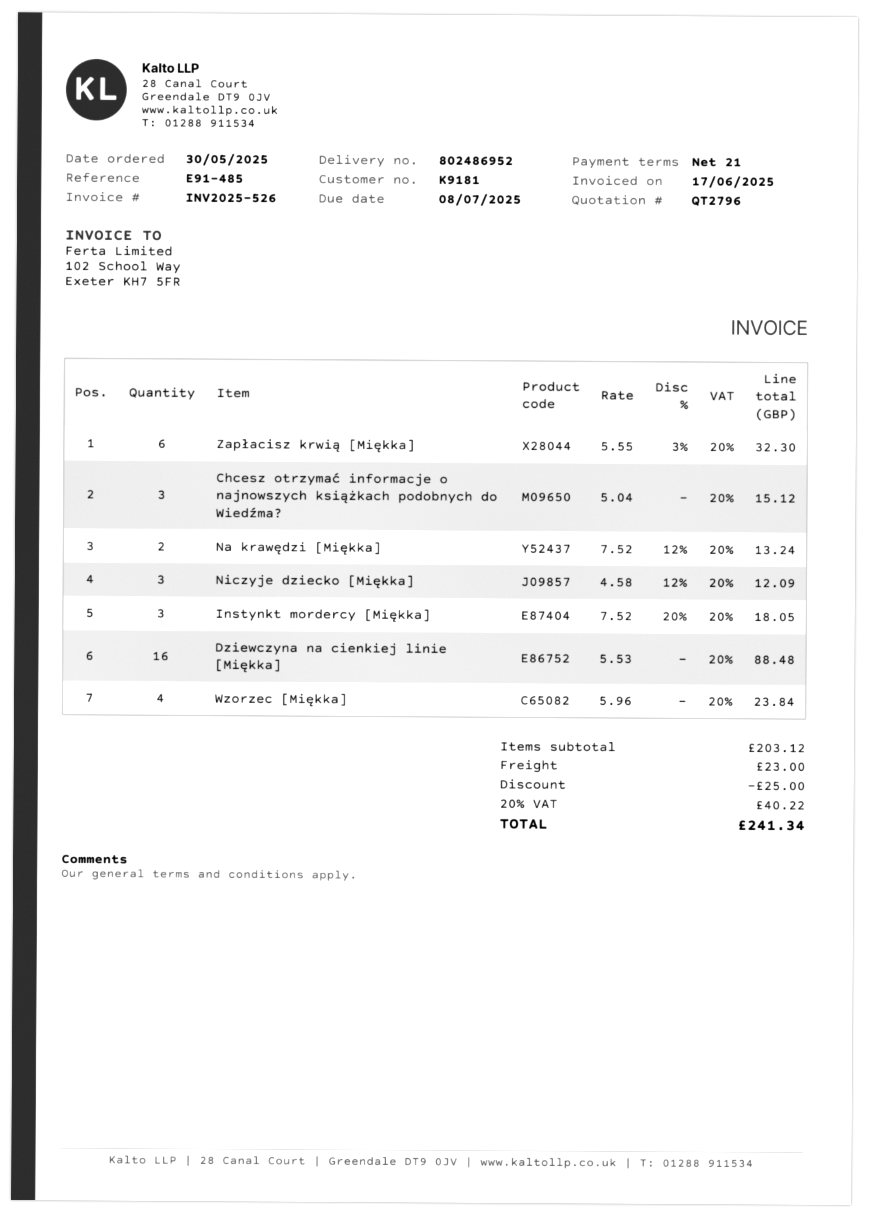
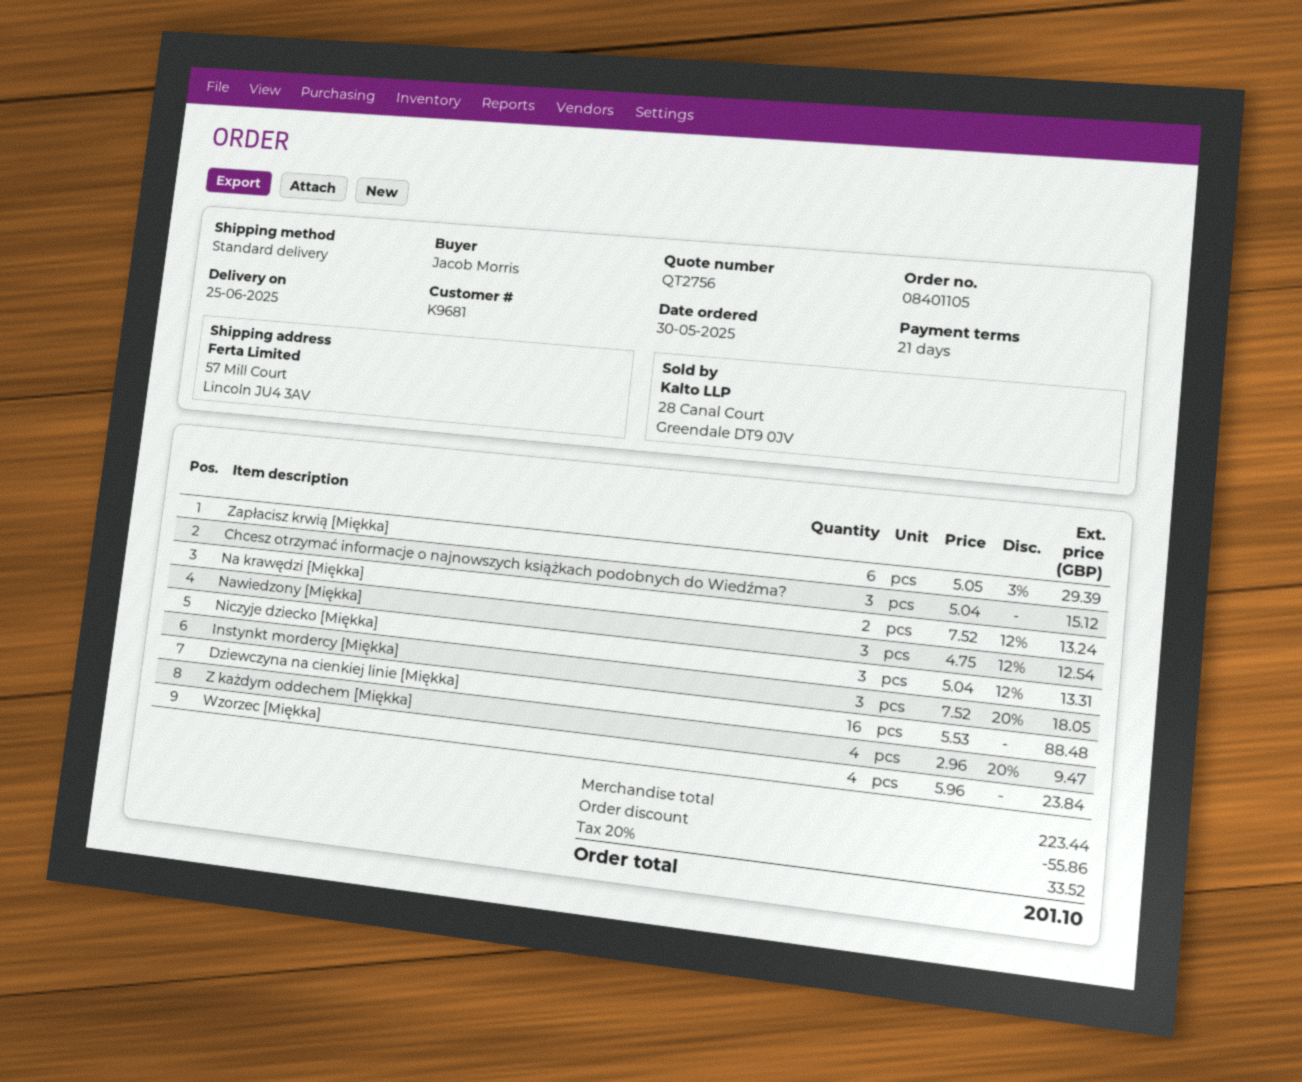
quote number: QT2796 -> QT2756
customer number: K9181 -> K9681
Zapłacisz krwią [Miękka]: 6 x 5.55 - 3% = 32.30 -> 6 x 5.05 - 3% = 29.39
Niczyje dziecko [Miękka]: 3 x 4.58 - 12% = 12.09 -> 3 x 5.04 - 12% = 13.31
Nawiedzony [Miękka]: none -> 3 x 4.75 - 12% = 12.54
Z każdym oddechem [Miękka]: none -> 4 x 2.96 - 20% = 9.47
subtotal: 203.12 -> 223.44
discount: 25.00 -> 55.86
shipping: 23.00 -> none
tax: 20% = 40.22 -> 20% = 33.52
total: 241.34 -> 201.10

